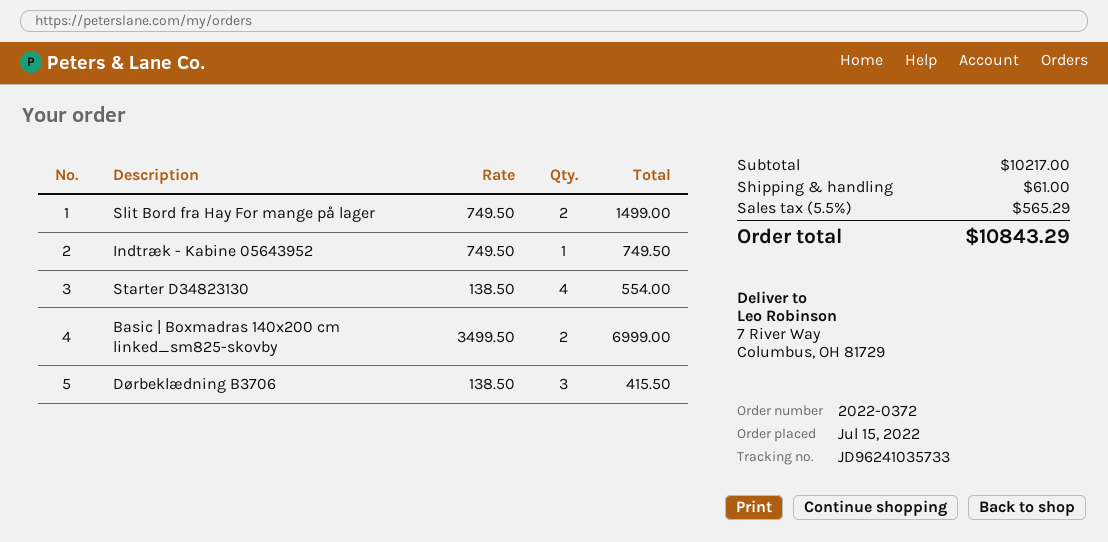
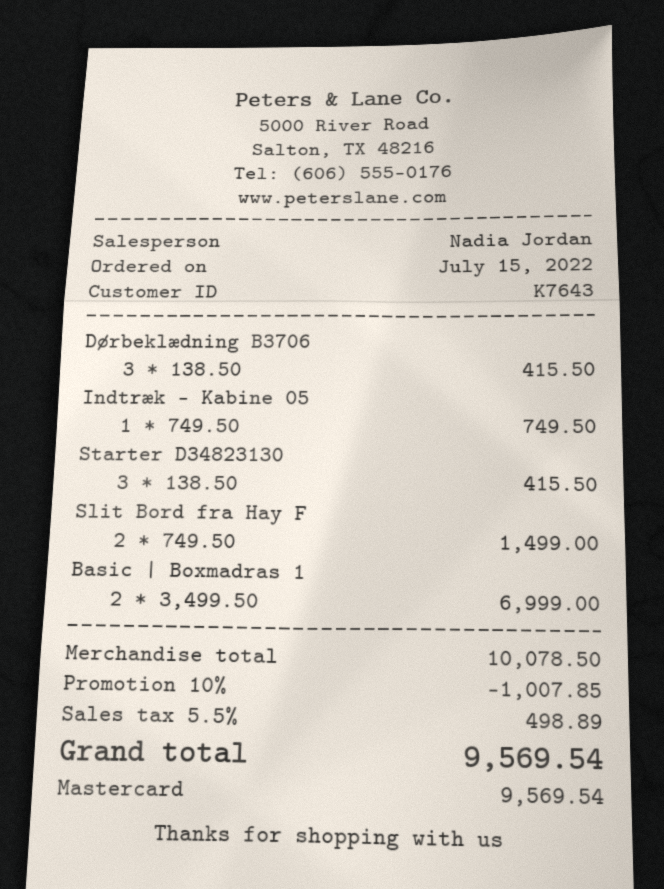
Starter D34823130: 4 x 138.50 = 554.00 -> 3 x 138.50 = 415.50
subtotal: 10217.00 -> 10078.50
discount: none -> 10% = 1007.85
shipping: 61.00 -> none
tax: 5.5% = 565.29 -> 5.5% = 498.89
total: 10843.29 -> 9569.54

